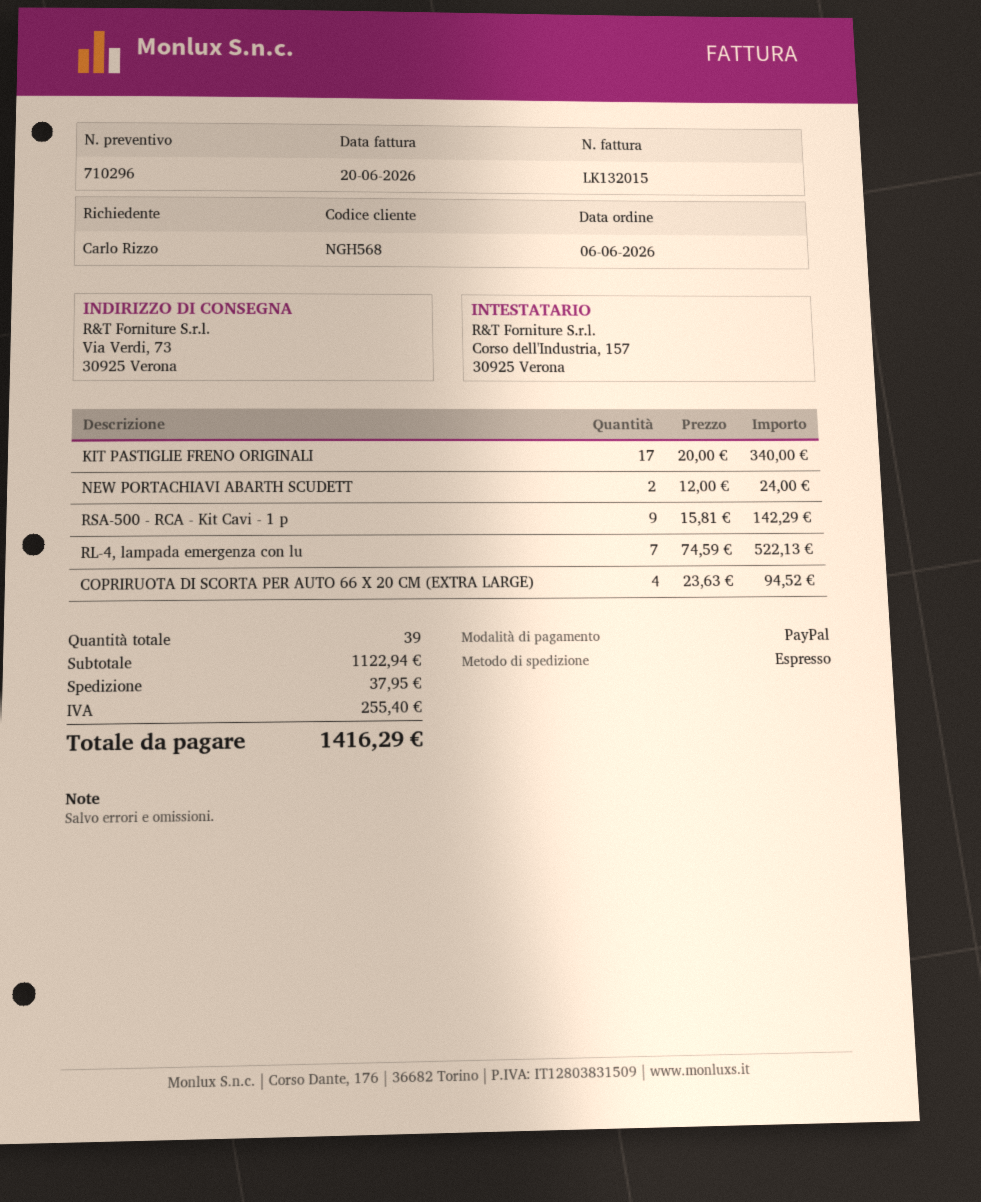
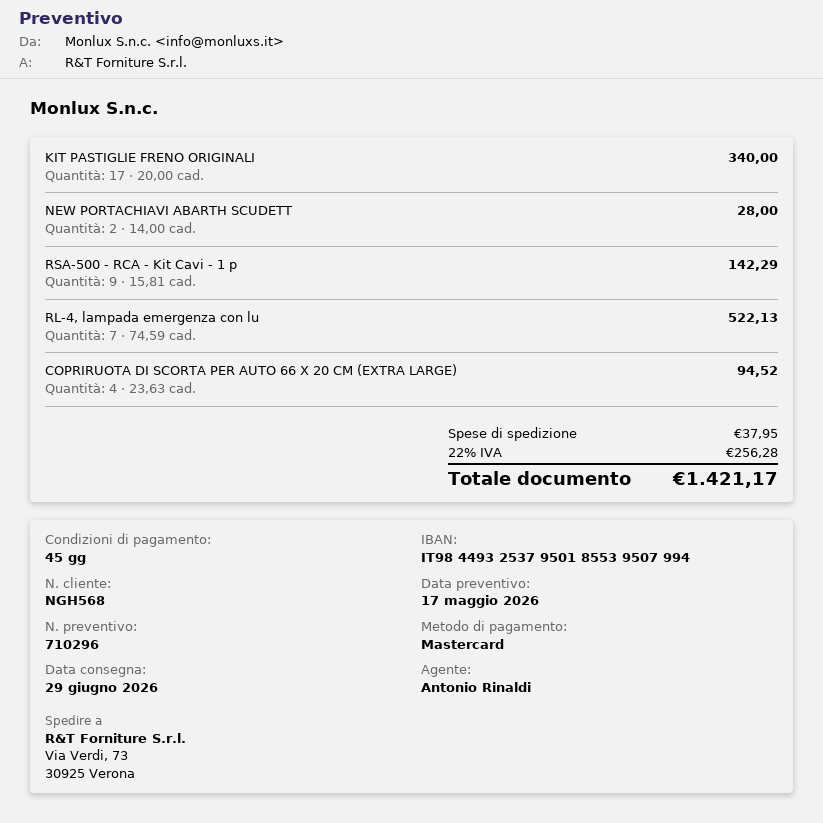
payment method: PayPal -> Mastercard
NEW PORTACHIAVI ABARTH SCUDETT: 2 x 12.00 = 24.00 -> 2 x 14.00 = 28.00
tax: 255.40 -> 256.28
total: 1416.29 -> 1421.17

